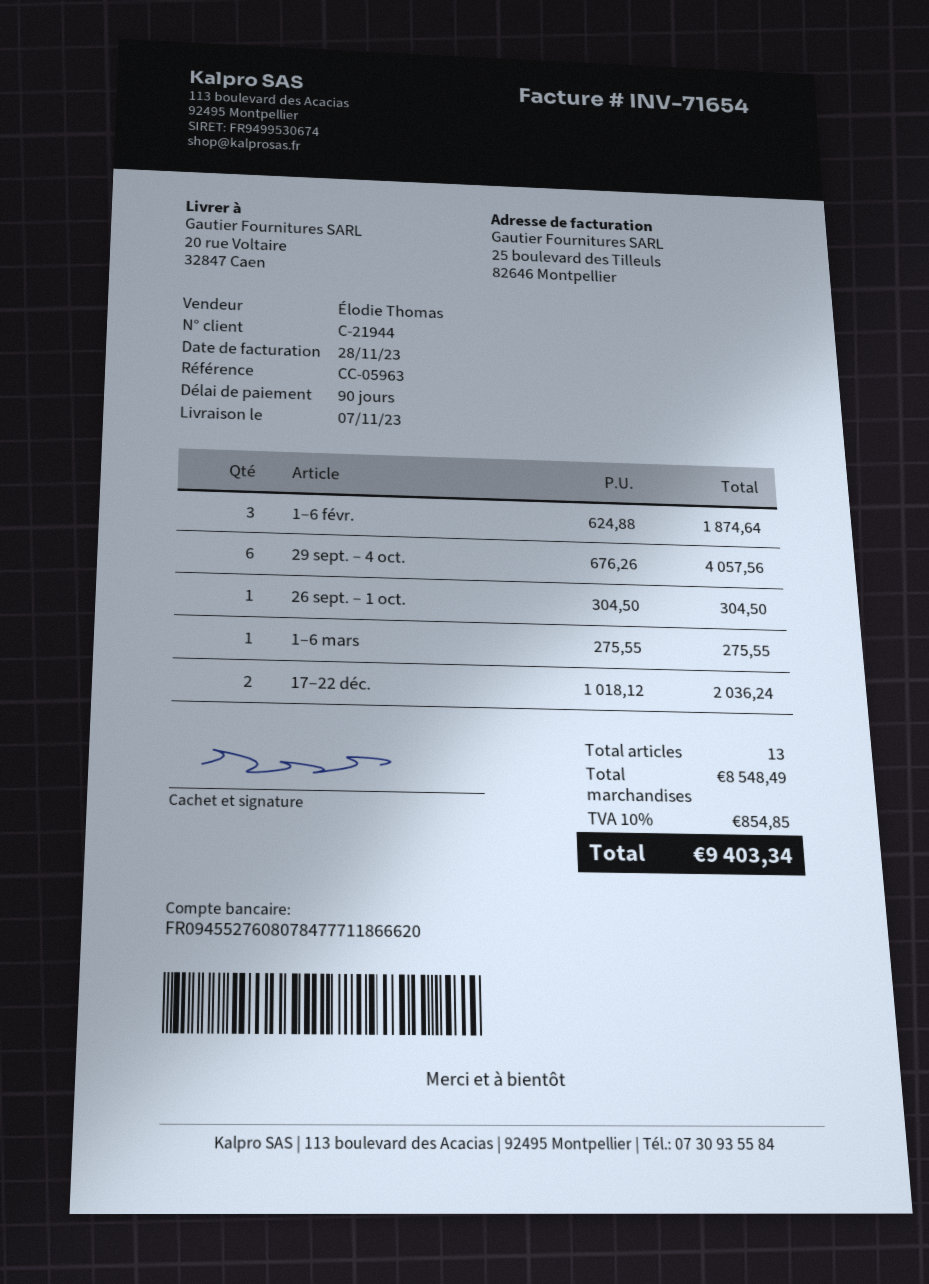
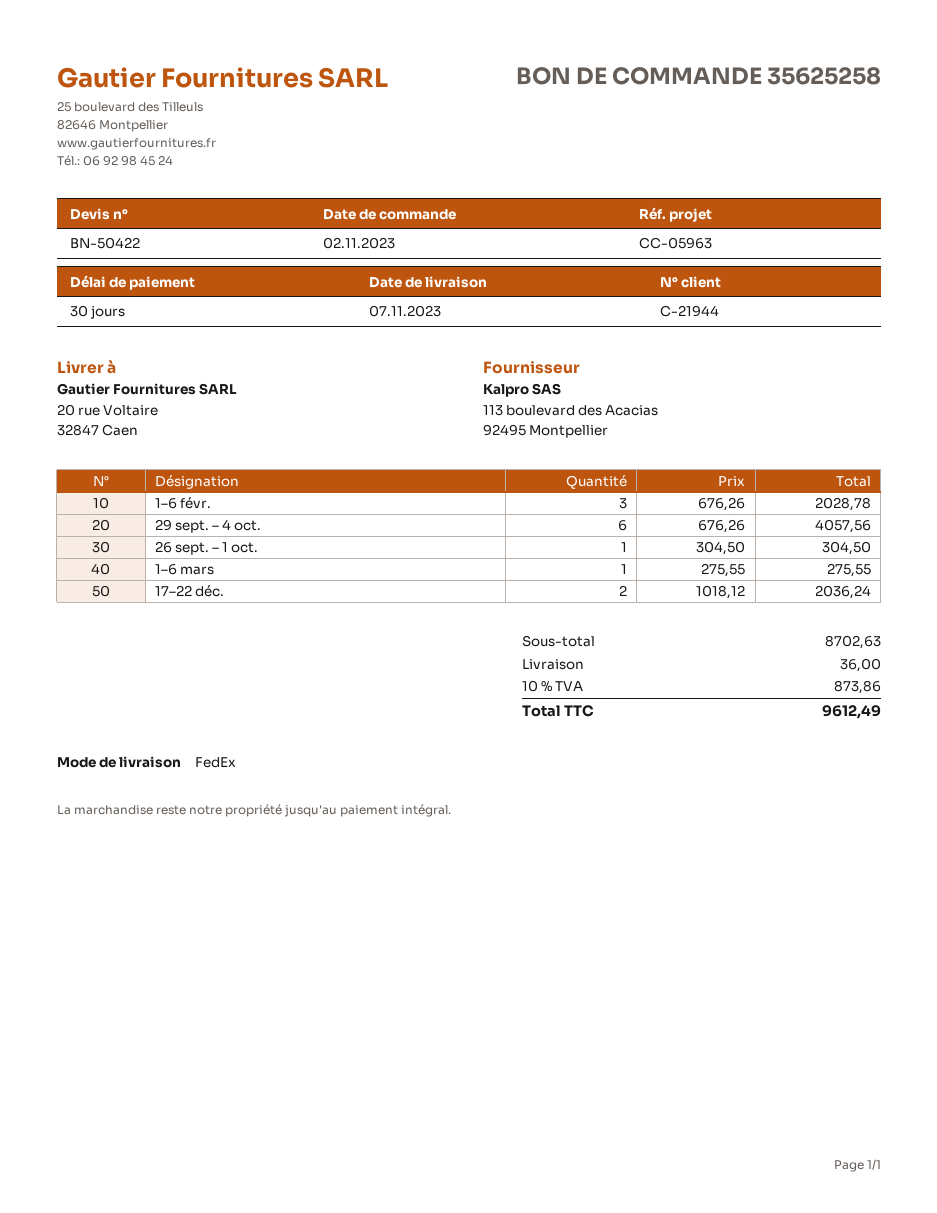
payment terms: 90 days -> 30 days
1–6 févr.: 3 x 624.88 = 1874.64 -> 3 x 676.26 = 2028.78
subtotal: 8548.49 -> 8702.63
shipping: none -> 36.00
tax: 10% = 854.85 -> 10% = 873.86
total: 9403.34 -> 9612.49

